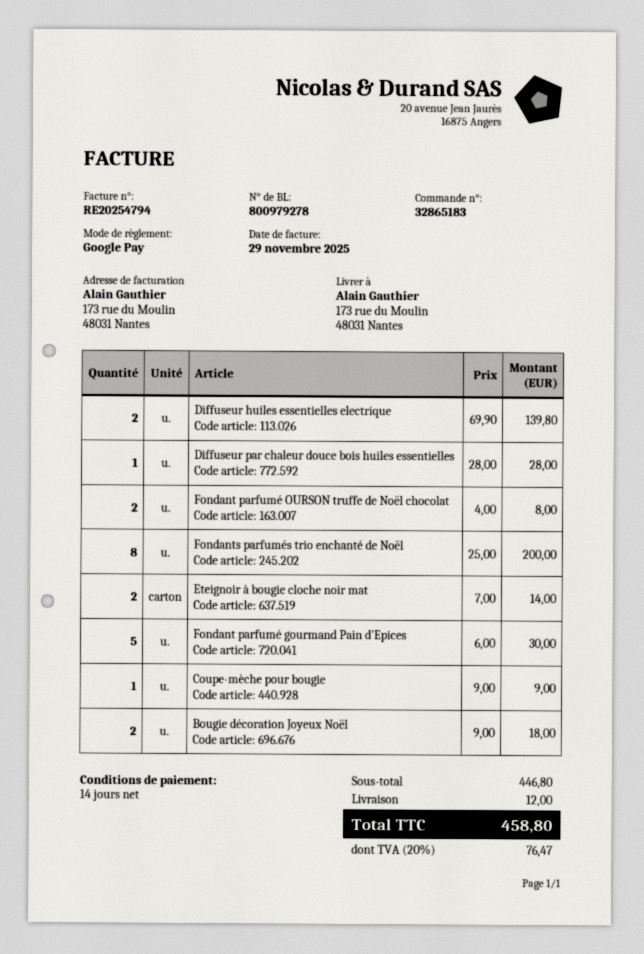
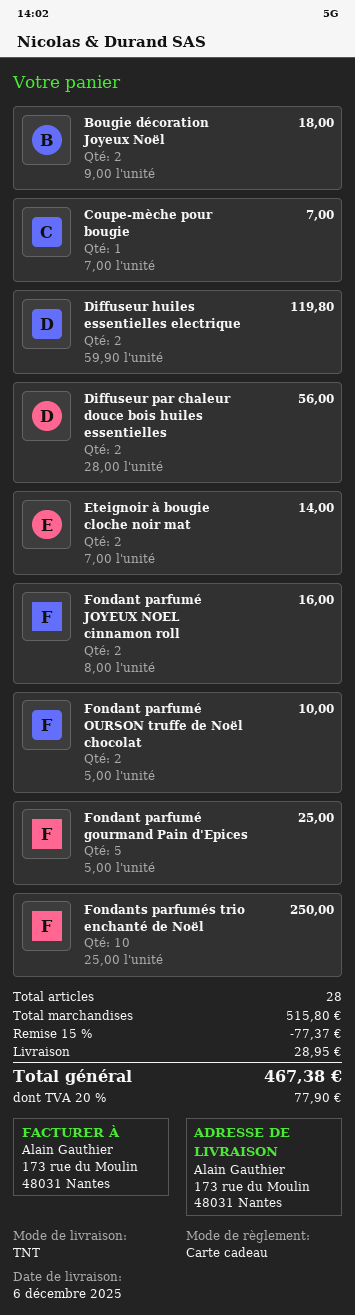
payment method: Google Pay -> gift card
Diffuseur huiles essentielles electrique: 2 x 69.90 = 139.80 -> 2 x 59.90 = 119.80
Diffuseur par chaleur douce bois huiles essentielles: 1 x 28.00 = 28.00 -> 2 x 28.00 = 56.00
Fondant parfumé OURSON truffe de Noël chocolat: 2 x 4.00 = 8.00 -> 2 x 5.00 = 10.00
Fondants parfumés trio enchanté de Noël: 8 x 25.00 = 200.00 -> 10 x 25.00 = 250.00
Fondant parfumé gourmand Pain d'Epices: 5 x 6.00 = 30.00 -> 5 x 5.00 = 25.00
Coupe-mèche pour bougie: 1 x 9.00 = 9.00 -> 1 x 7.00 = 7.00
Fondant parfumé JOYEUX NOEL cinnamon roll: none -> 2 x 8.00 = 16.00
subtotal: 446.80 -> 515.80
discount: none -> 15% = 77.37
shipping: 12.00 -> 28.95
tax: 20% = 76.47 -> 20% = 77.90
total: 458.80 -> 467.38

